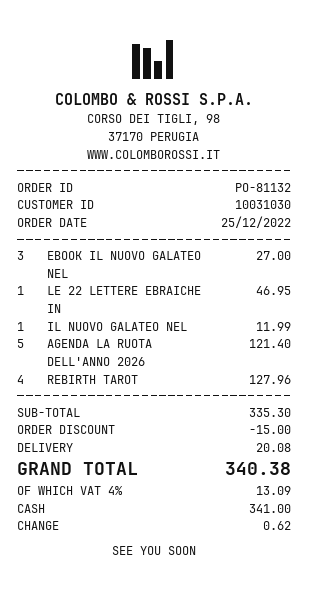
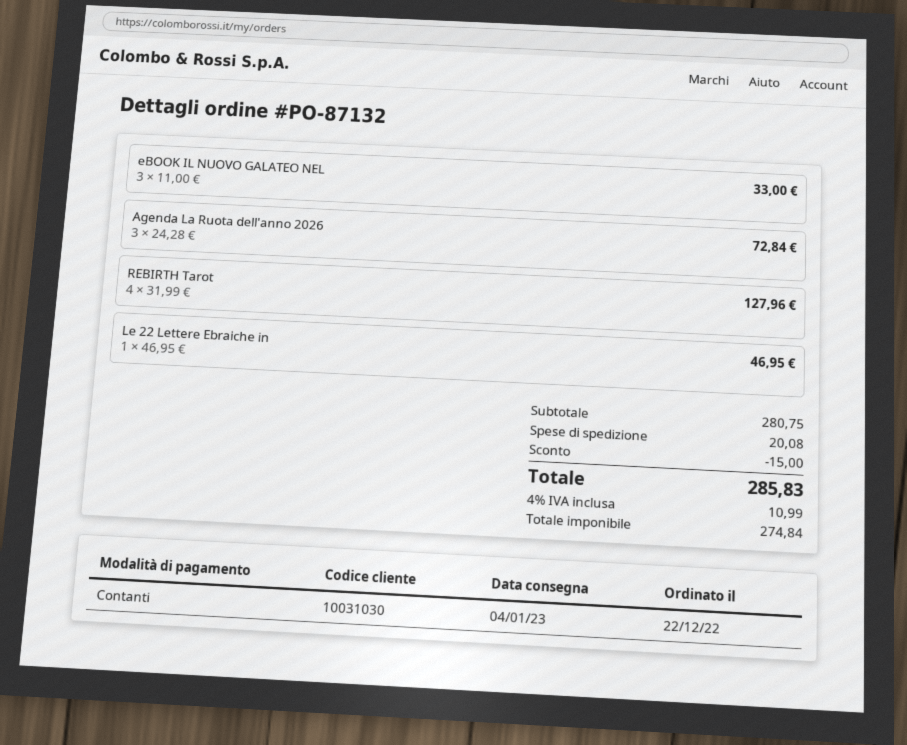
order number: PO-81132 -> PO-87132
order date: 2022-12-25 -> 2022-12-22
EBOOK IL NUOVO GALATEO NEL: 3 for 27.00 -> 3 for 33.00
IL NUOVO GALATEO NEL: 1 for 11.99 -> none
AGENDA LA RUOTA DELL'ANNO 2026: 5 for 121.40 -> 3 for 72.84
subtotal: 335.30 -> 280.75
tax: 4% = 13.09 -> 4% = 10.99
total: 340.38 -> 285.83

